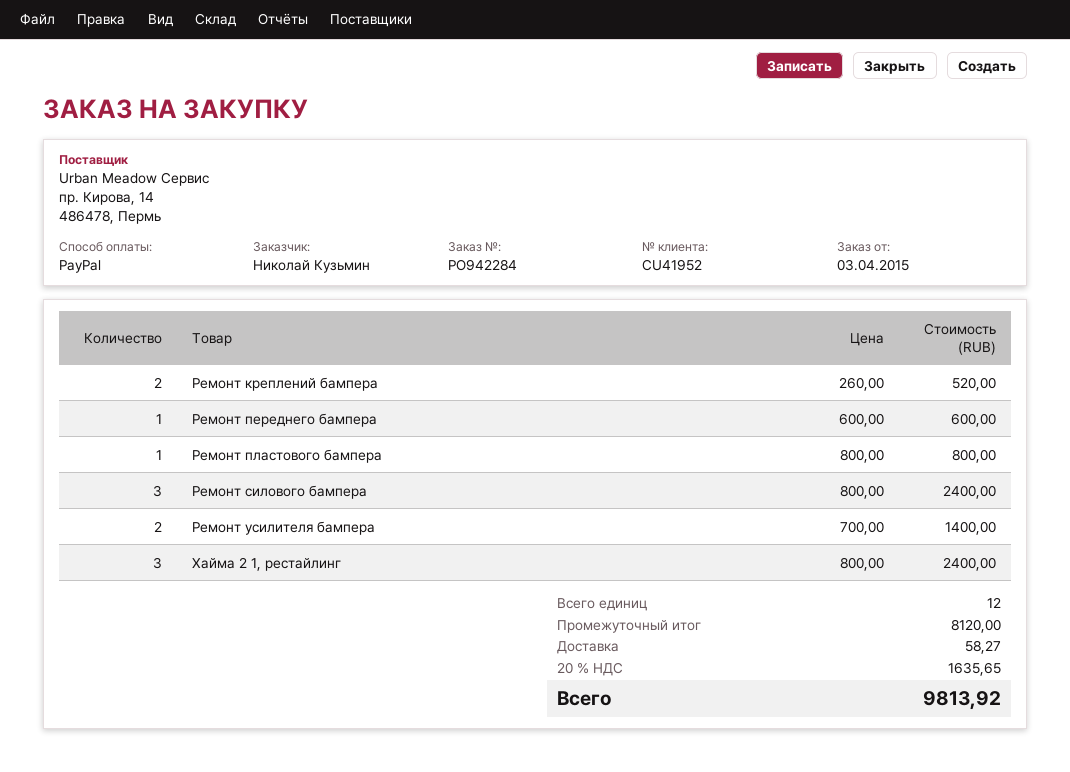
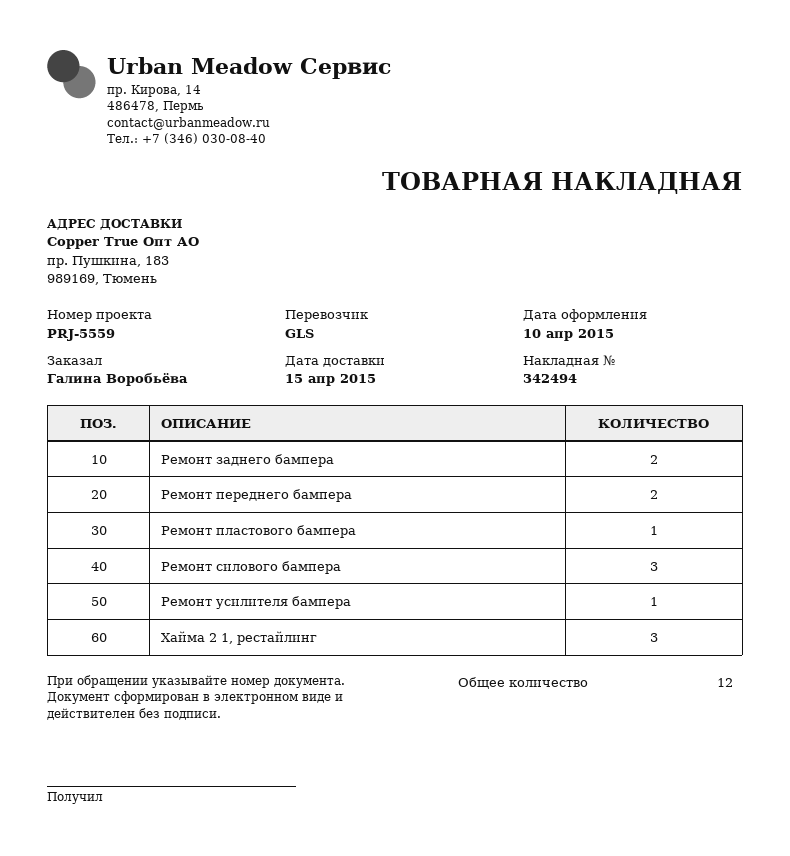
order date: 2015-04-03 -> 2015-04-10
ordered by: Николай Кузьмин -> Галина Воробьёва
Ремонт креплений бампера: 2 -> none
Ремонт переднего бампера: 1 -> 2
Ремонт усилителя бампера: 2 -> 1
Ремонт заднего бампера: none -> 2

